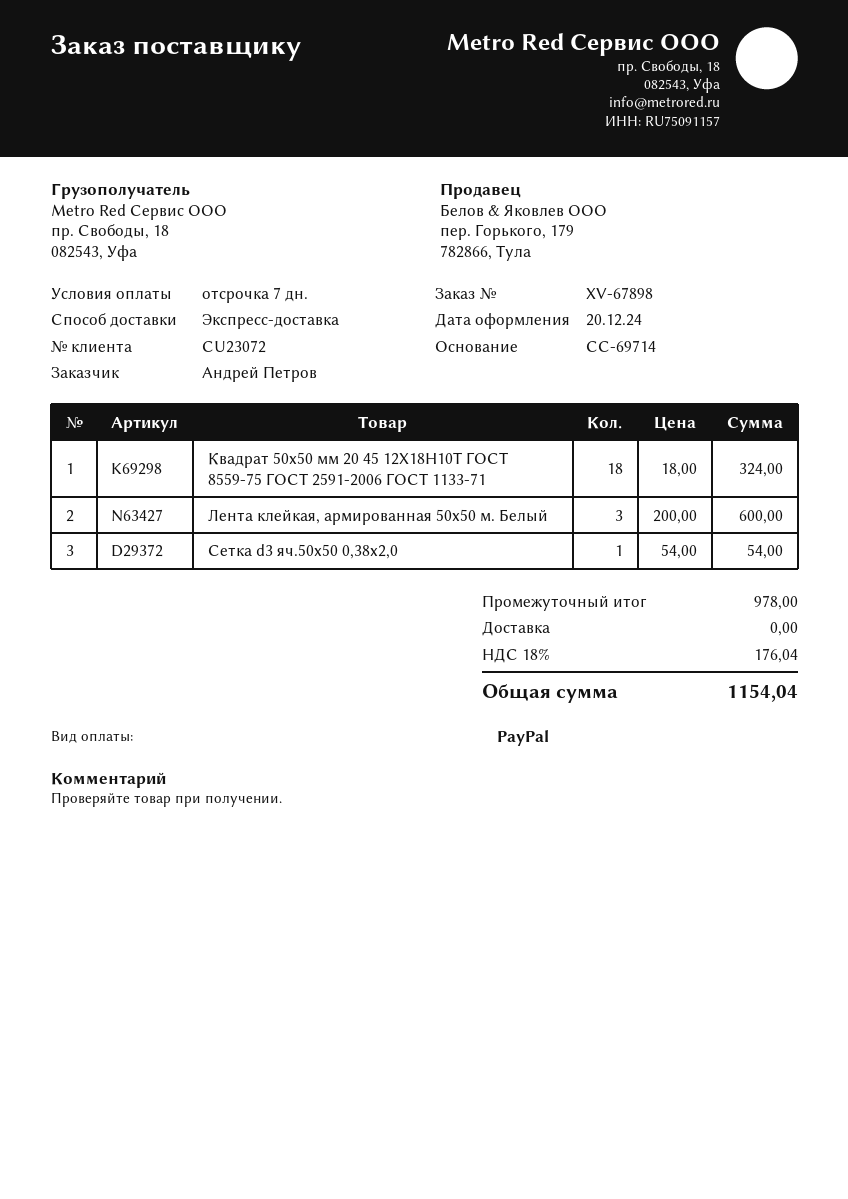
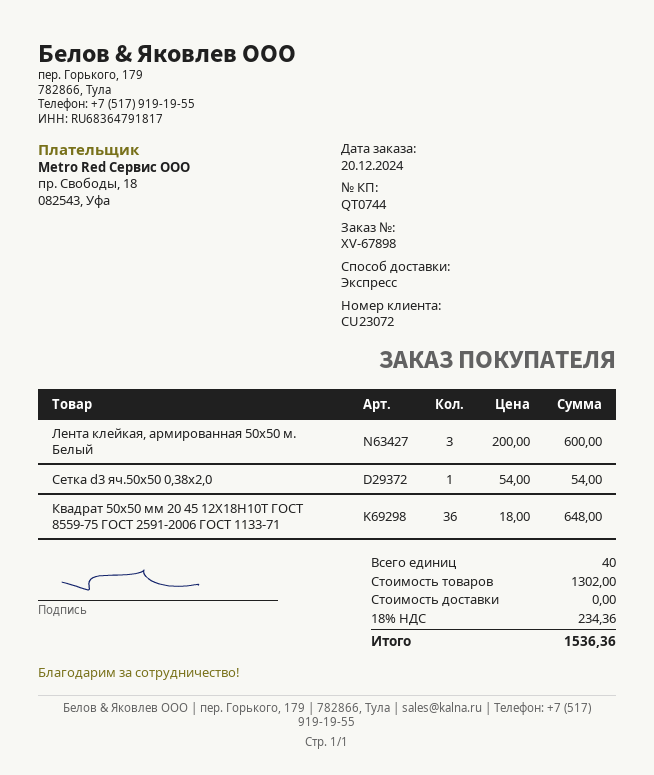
Квадрат 50х50 мм 20 45 12Х18Н10Т ГОСТ 8559-75 ГОСТ 2591-2006 ГОСТ 1133-71: 18 x 18.00 = 324.00 -> 36 x 18.00 = 648.00
subtotal: 978.00 -> 1302.00
tax: 18% = 176.04 -> 18% = 234.36
total: 1154.04 -> 1536.36

